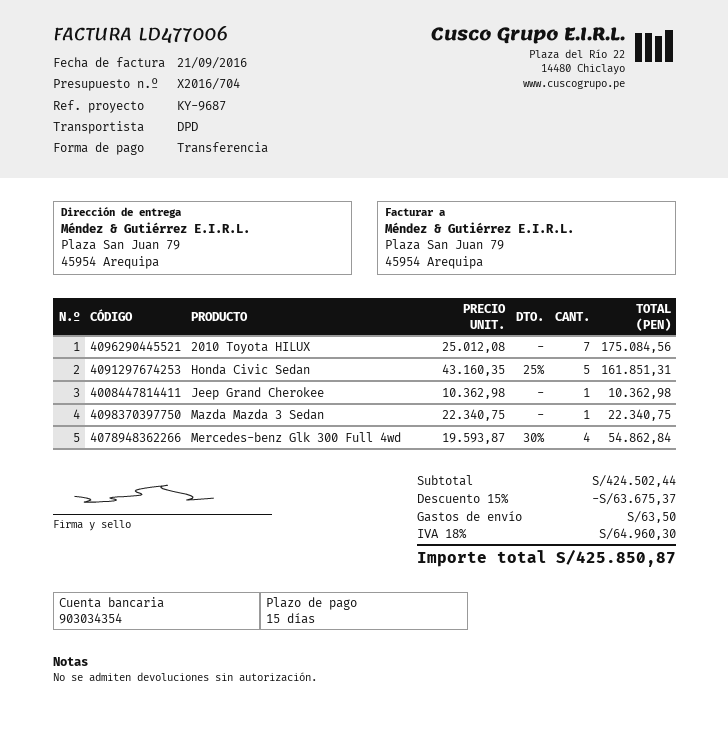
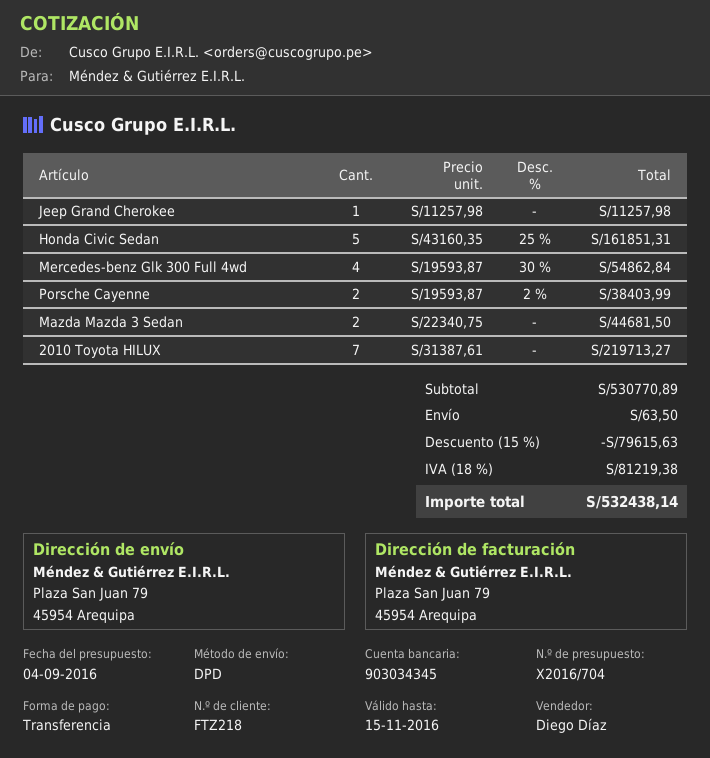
bank account: 903034354 -> 903034345
2010 Toyota HILUX: 7 x 25012.08 = 175084.56 -> 7 x 31387.61 = 219713.27
Jeep Grand Cherokee: 1 x 10362.98 = 10362.98 -> 1 x 11257.98 = 11257.98
Mazda Mazda 3 Sedan: 1 x 22340.75 = 22340.75 -> 2 x 22340.75 = 44681.50
Porsche Cayenne: none -> 2 x 19593.87 - 2% = 38403.99
subtotal: 424502.44 -> 530770.89
discount: 15% = 63675.37 -> 15% = 79615.63
tax: 18% = 64960.30 -> 18% = 81219.38
total: 425850.87 -> 532438.14

